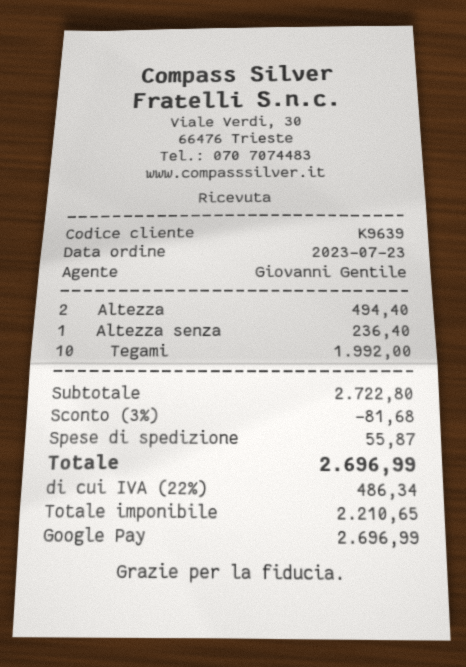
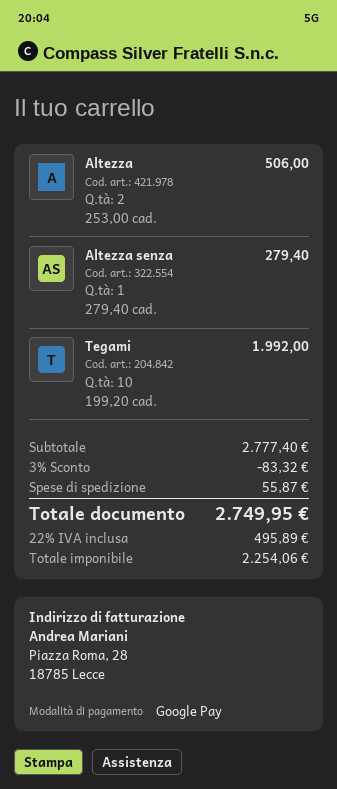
Altezza: 2 for 494.40 -> 2 for 506.00
Altezza senza: 1 for 236.40 -> 1 for 279.40
subtotal: 2722.80 -> 2777.40
discount: 3% = 81.68 -> 3% = 83.32
net: 2210.65 -> 2254.06
tax: 22% = 486.34 -> 22% = 495.89
total: 2696.99 -> 2749.95

